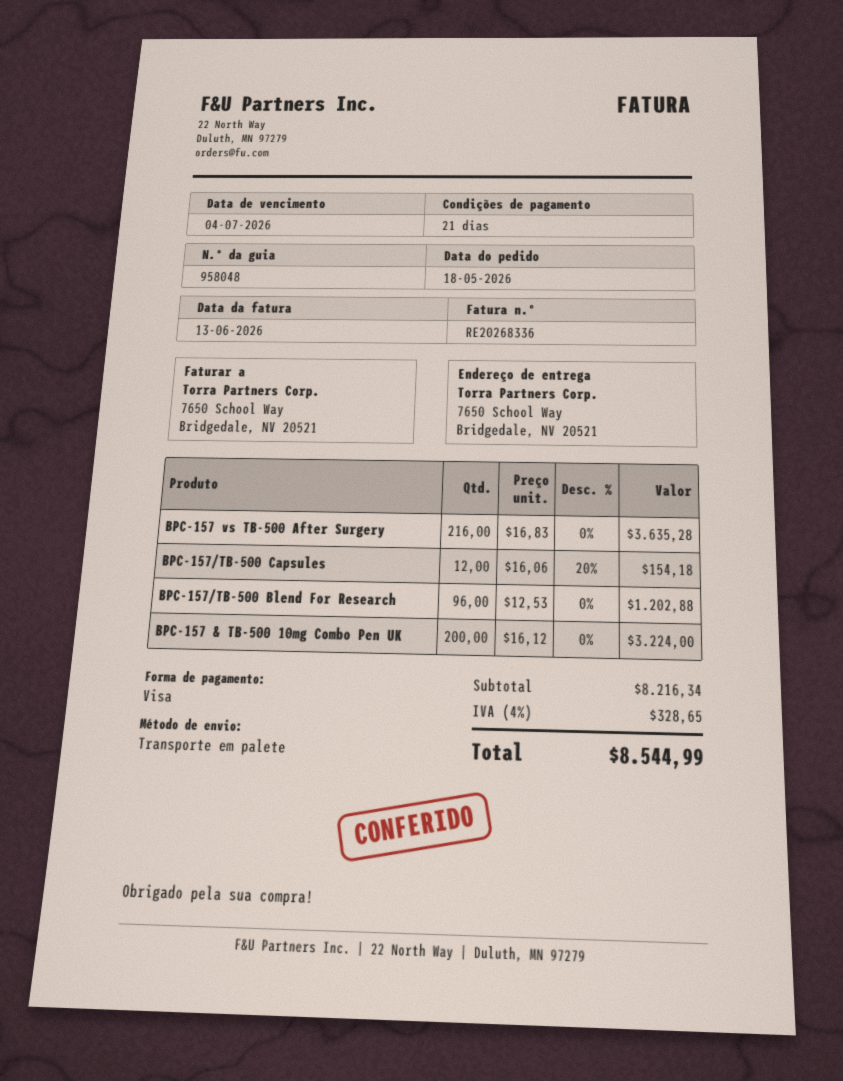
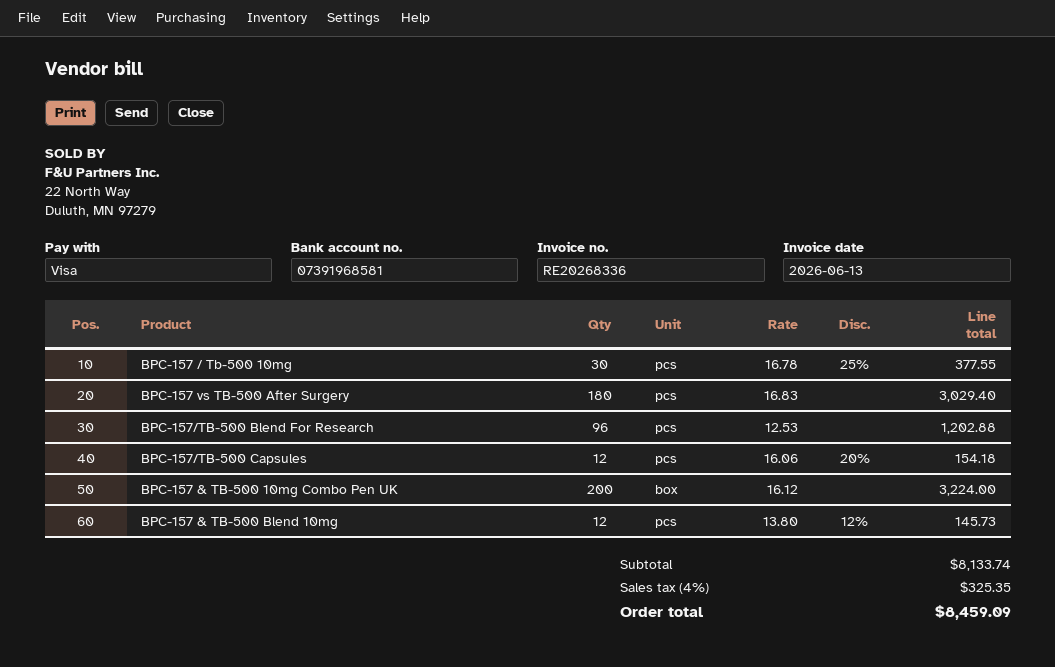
BPC-157 vs TB-500 After Surgery: 216 x 16.83 = 3635.28 -> 180 x 16.83 = 3029.40
BPC-157 / Tb-500 10mg: none -> 30 x 16.78 - 25% = 377.55
BPC-157 & TB-500 Blend 10mg: none -> 12 x 13.80 - 12% = 145.73
subtotal: 8216.34 -> 8133.74
tax: 4% = 328.65 -> 4% = 325.35
total: 8544.99 -> 8459.09

